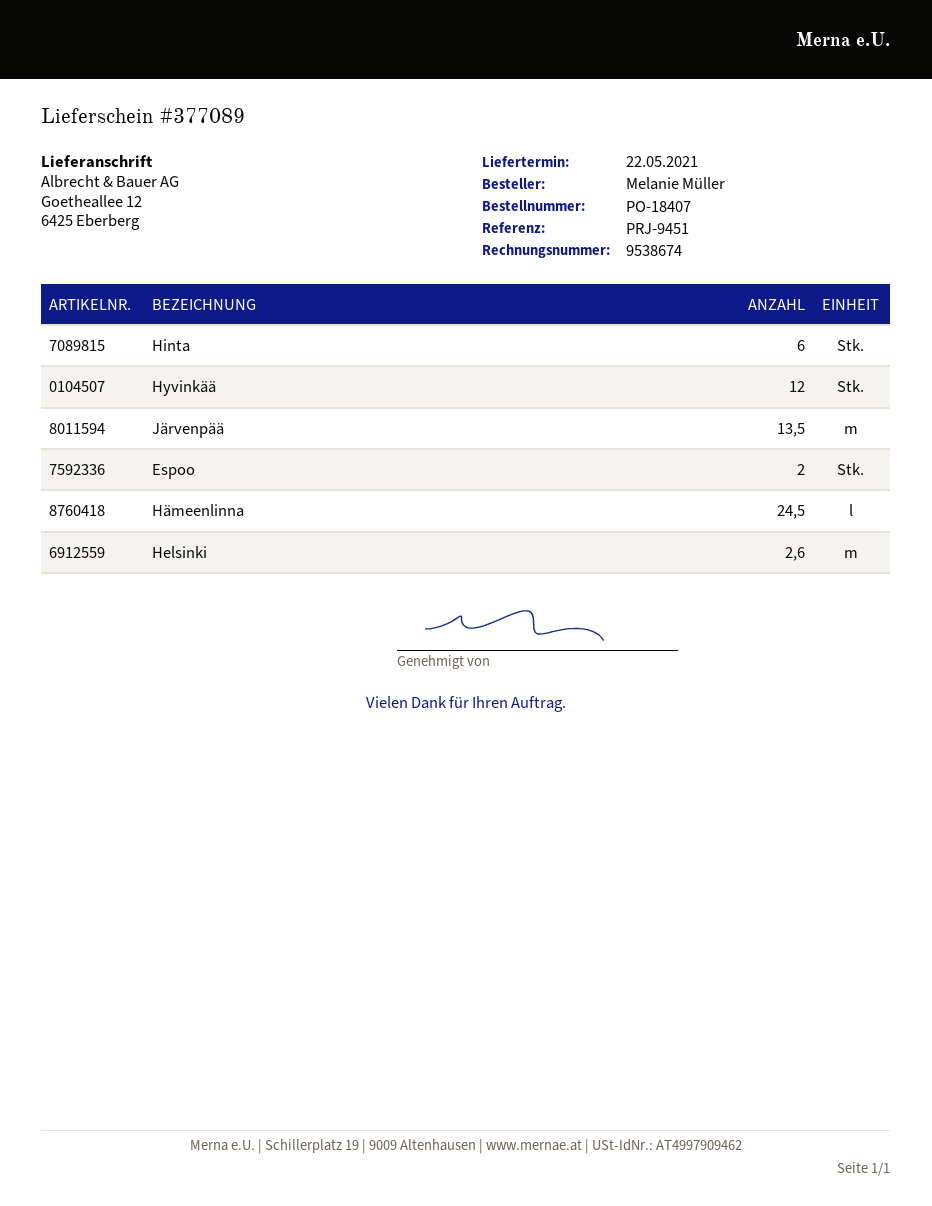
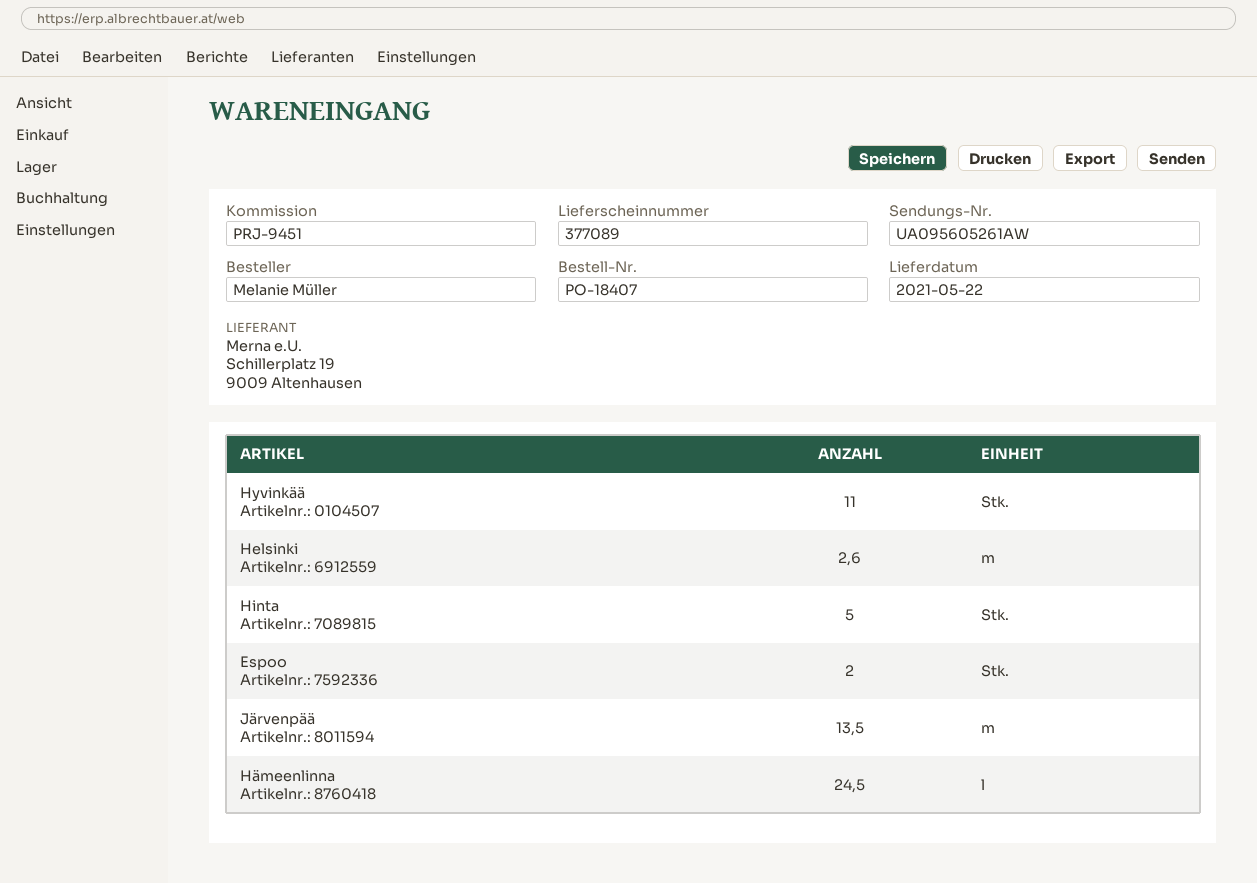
Hinta: 6 -> 5
Hyvinkää: 12 -> 11

